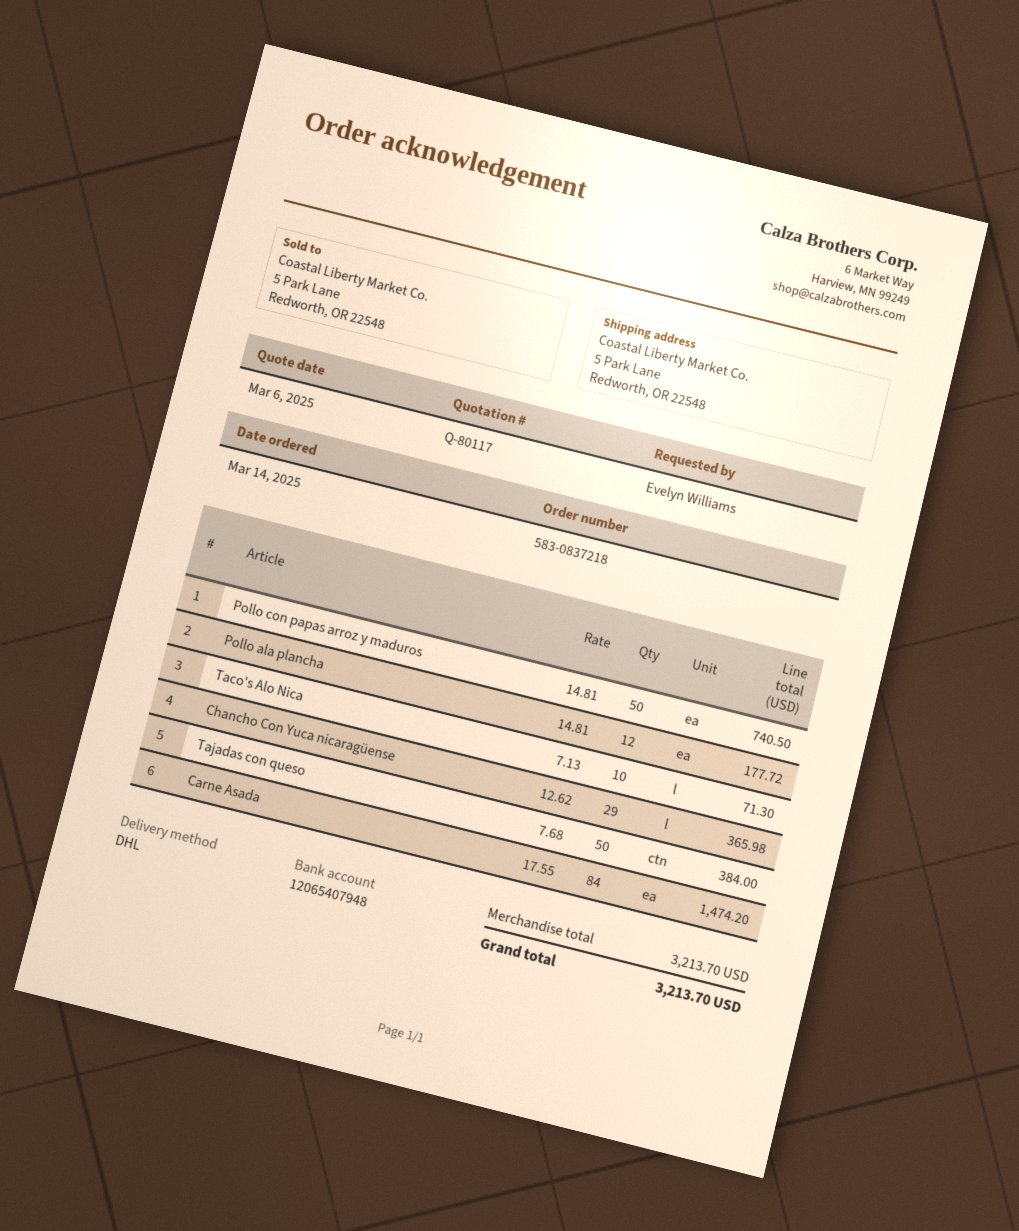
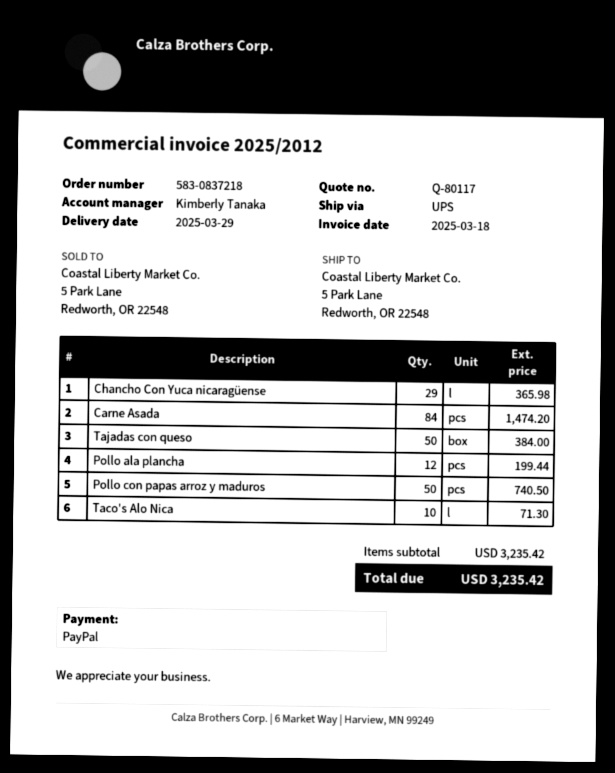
shipping method: DHL -> UPS
Pollo ala plancha: 12 for 177.72 -> 12 for 199.44
subtotal: 3213.70 -> 3235.42
total: 3213.70 -> 3235.42

